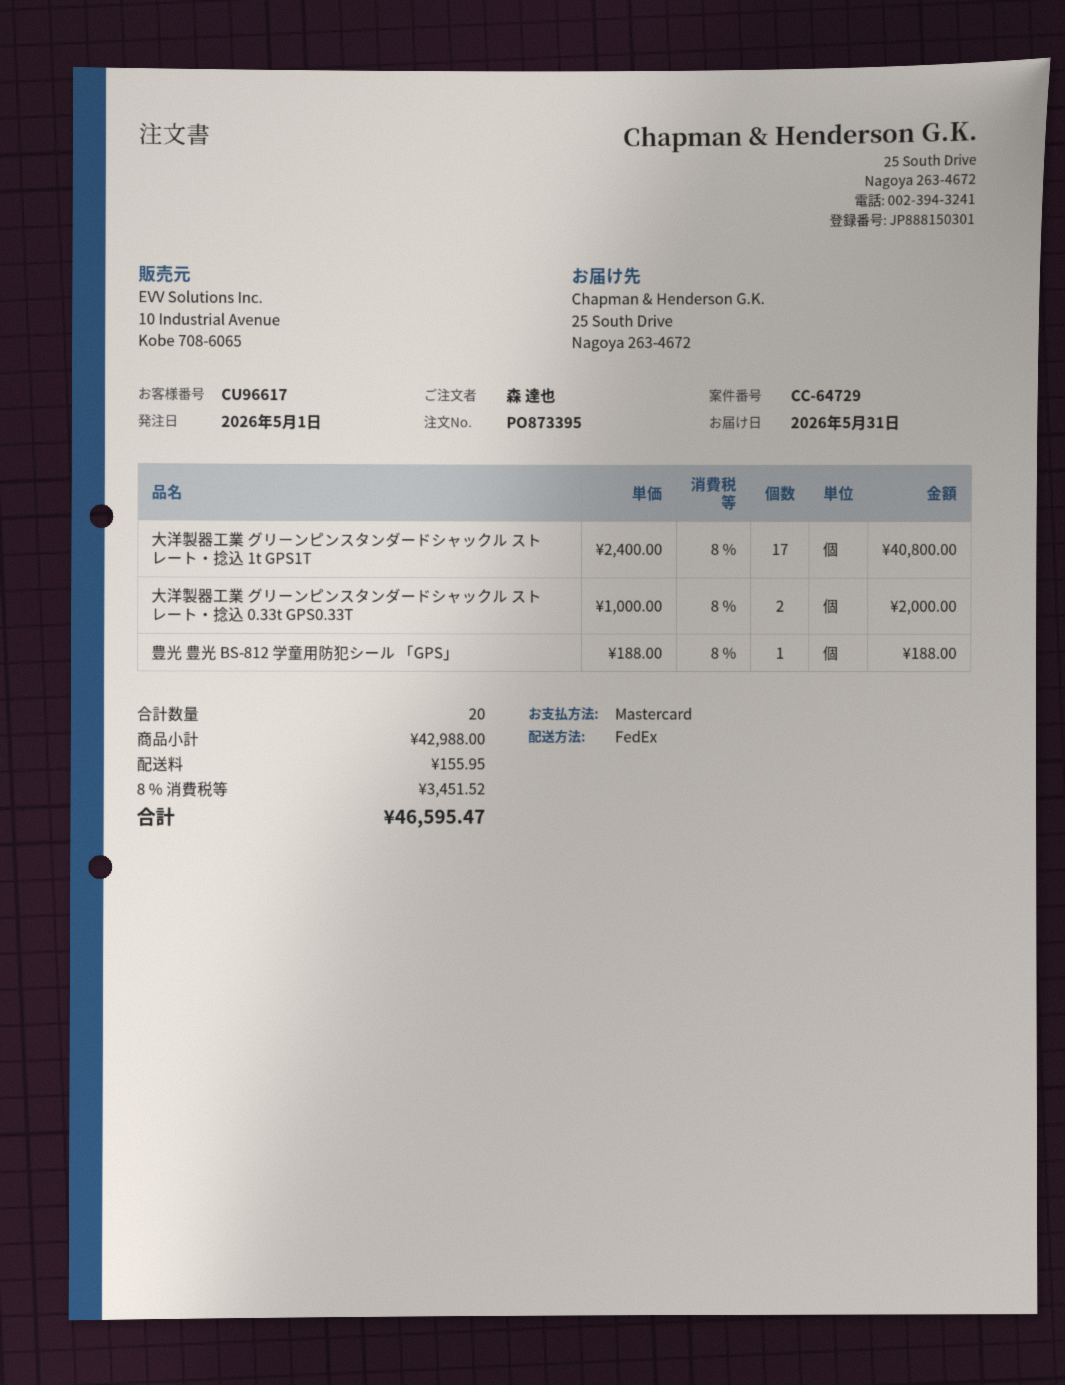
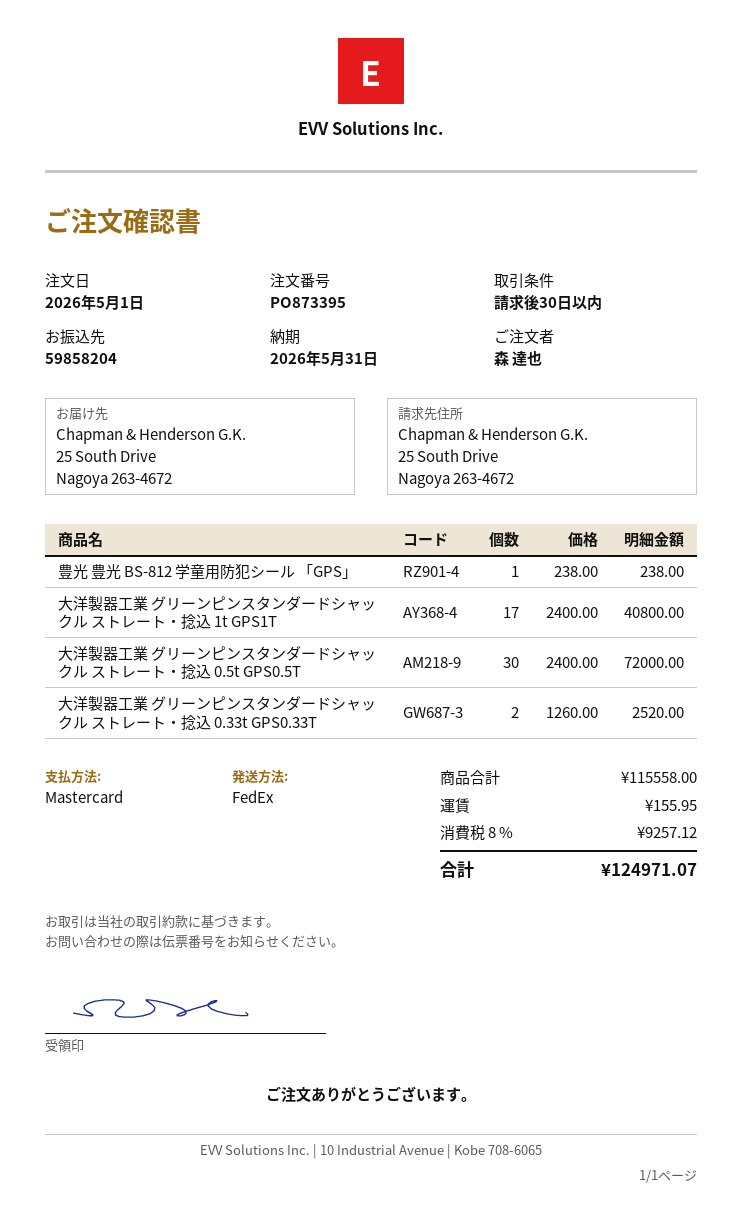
大洋製器工業 グリーンピンスタンダードシャックル ストレート・捻込 0.33t GPS0.33T: 2 x 1000.00 = 2000.00 -> 2 x 1260.00 = 2520.00
豊光 豊光 BS-812 学童用防犯シール 「GPS」: 1 x 188.00 = 188.00 -> 1 x 238.00 = 238.00
大洋製器工業 グリーンピンスタンダードシャックル ストレート・捻込 0.5t GPS0.5T: none -> 30 x 2400.00 = 72000.00
subtotal: 42988.00 -> 115558.00
tax: 8% = 3451.52 -> 8% = 9257.12
total: 46595.47 -> 124971.07

